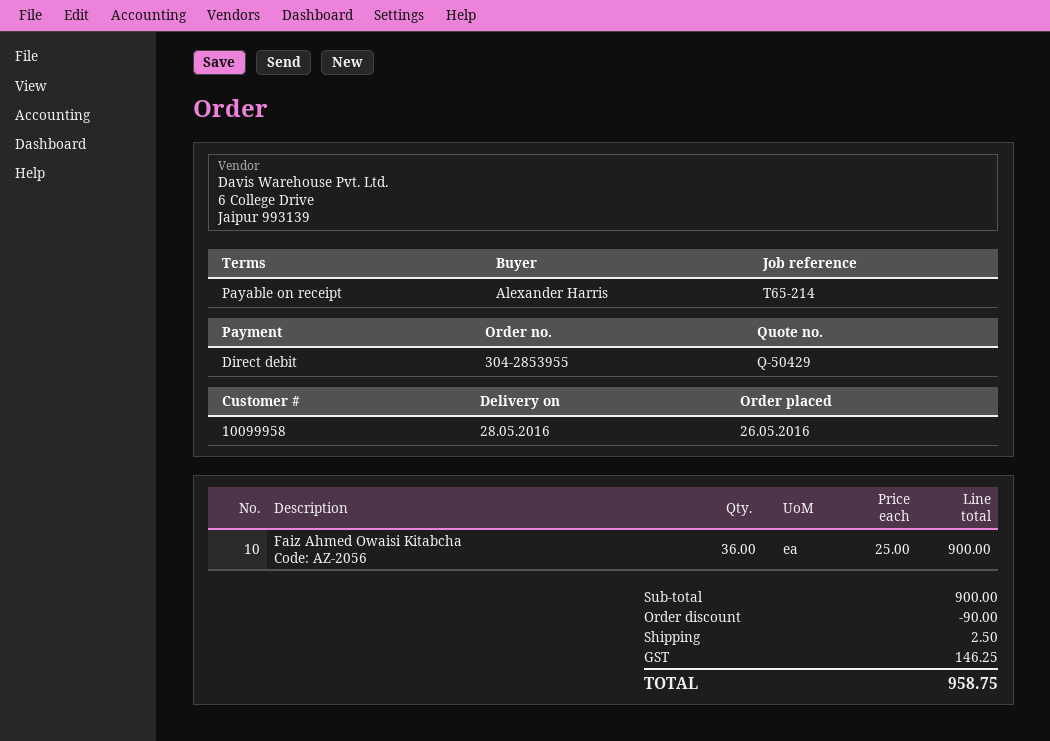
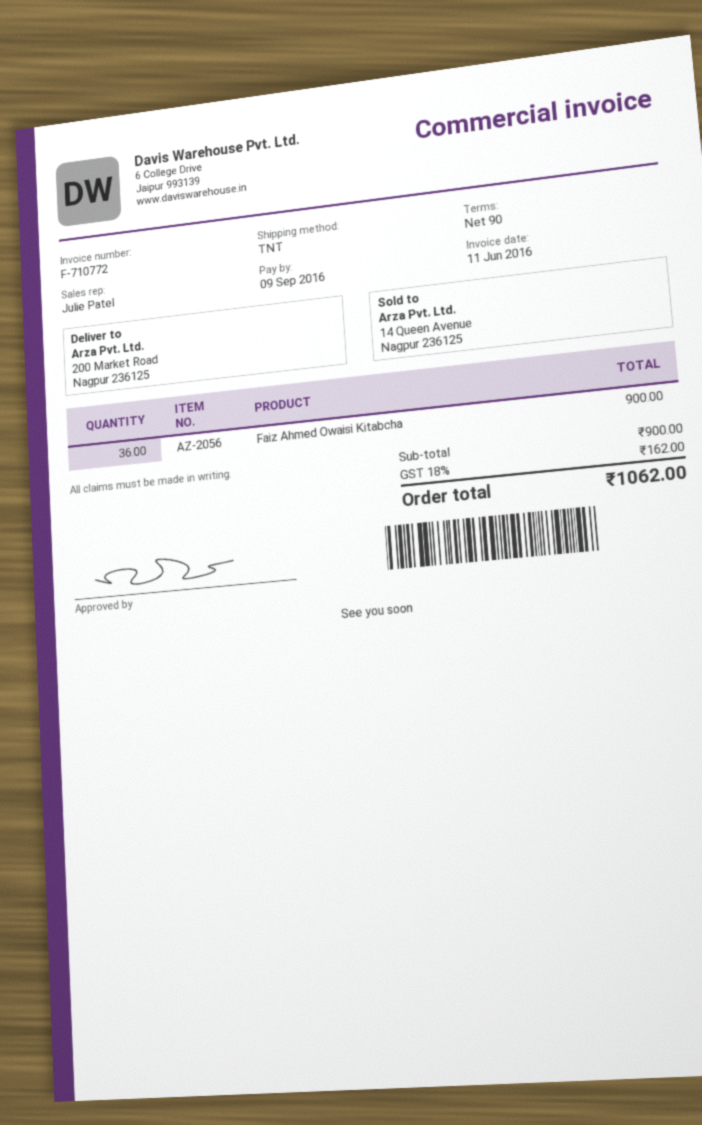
payment terms: on receipt -> 90 days
discount: 90.00 -> none
shipping: 2.50 -> none
tax: 146.25 -> 162.00
total: 958.75 -> 1062.00

